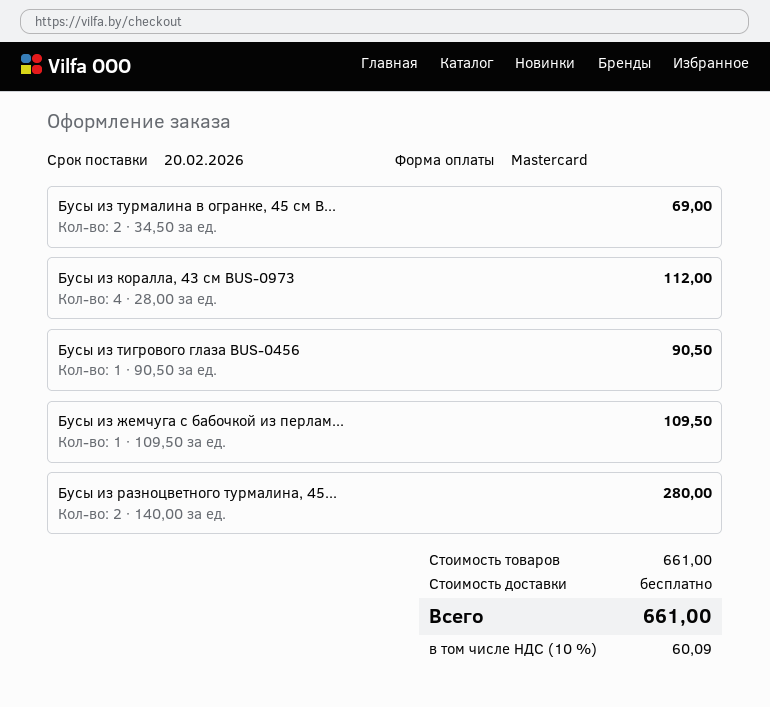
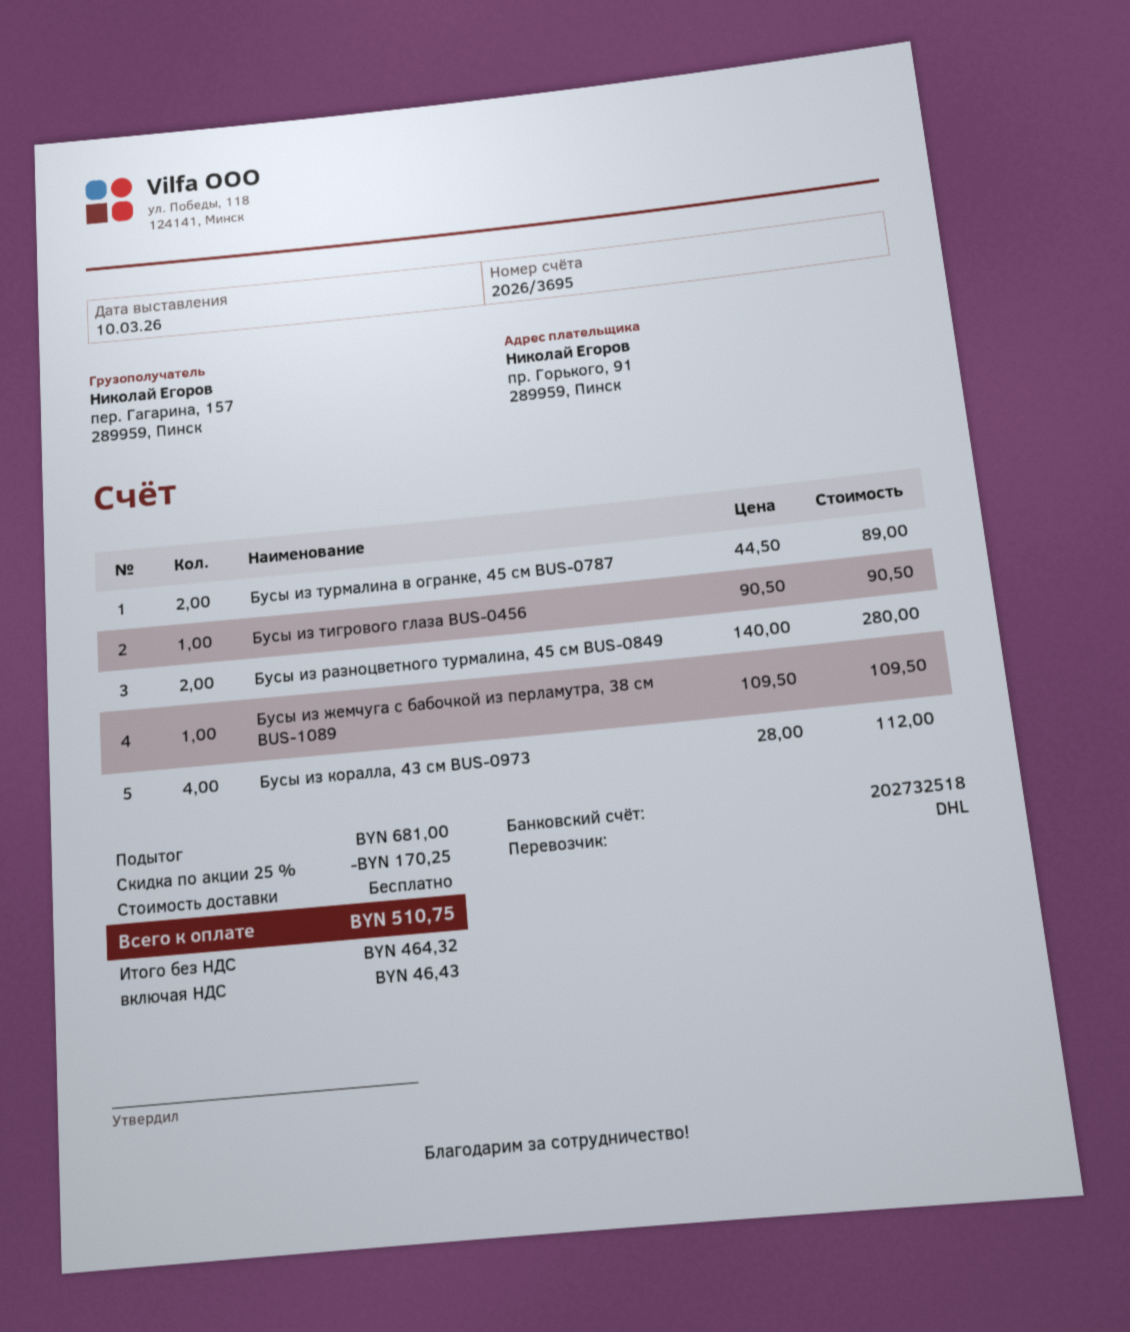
Бусы из турмалина в огранке, 45 см B...: 2 x 34.50 = 69.00 -> 2 x 44.50 = 89.00
subtotal: 661.00 -> 681.00
discount: none -> 25% = 170.25
tax: 60.09 -> 46.43
total: 661.00 -> 510.75

